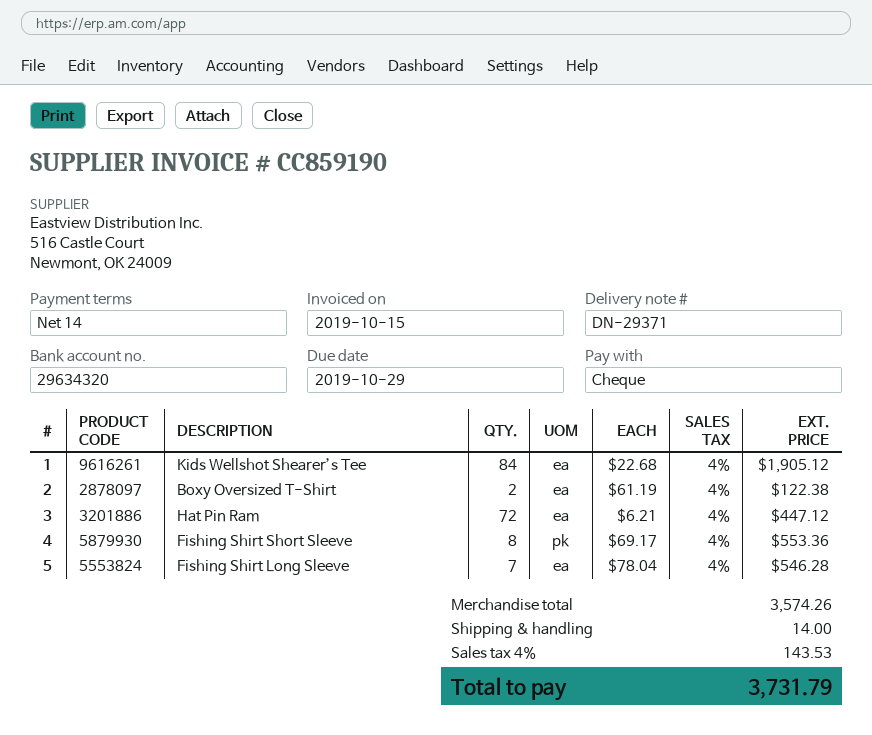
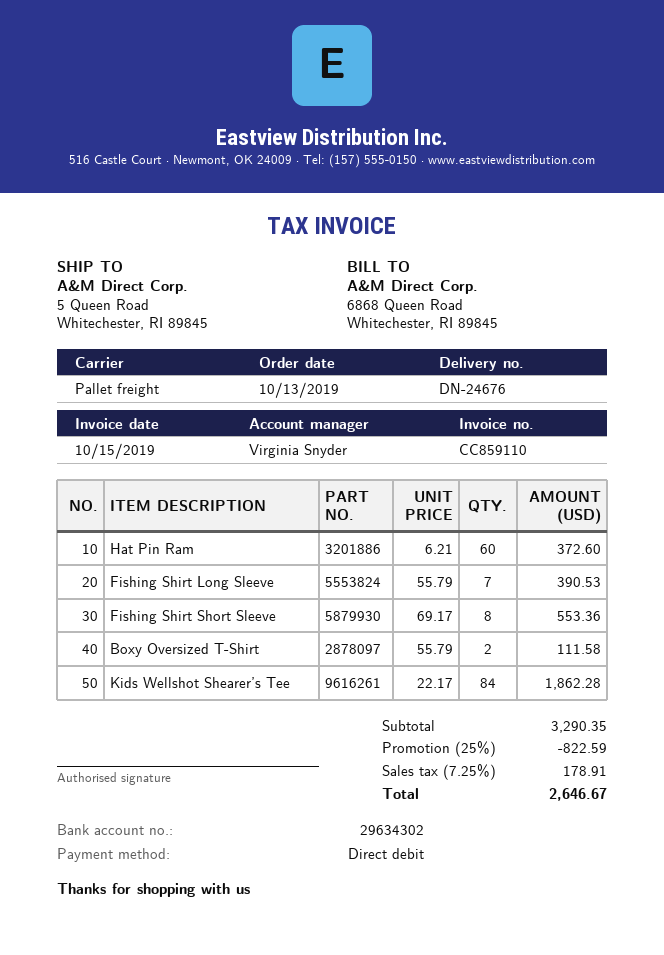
delivery note number: DN-29371 -> DN-24676
invoice number: CC859190 -> CC859110
payment method: cheque -> direct debit
bank account: 29634320 -> 29634302
Kids Wellshot Shearer’s Tee: 84 x 22.68 = 1905.12 -> 84 x 22.17 = 1862.28
Boxy Oversized T-Shirt: 2 x 61.19 = 122.38 -> 2 x 55.79 = 111.58
Hat Pin Ram: 72 x 6.21 = 447.12 -> 60 x 6.21 = 372.60
Fishing Shirt Long Sleeve: 7 x 78.04 = 546.28 -> 7 x 55.79 = 390.53
subtotal: 3574.26 -> 3290.35
discount: none -> 25% = 822.59
shipping: 14.00 -> none
tax: 4% = 143.53 -> 7.25% = 178.91
total: 3731.79 -> 2646.67

